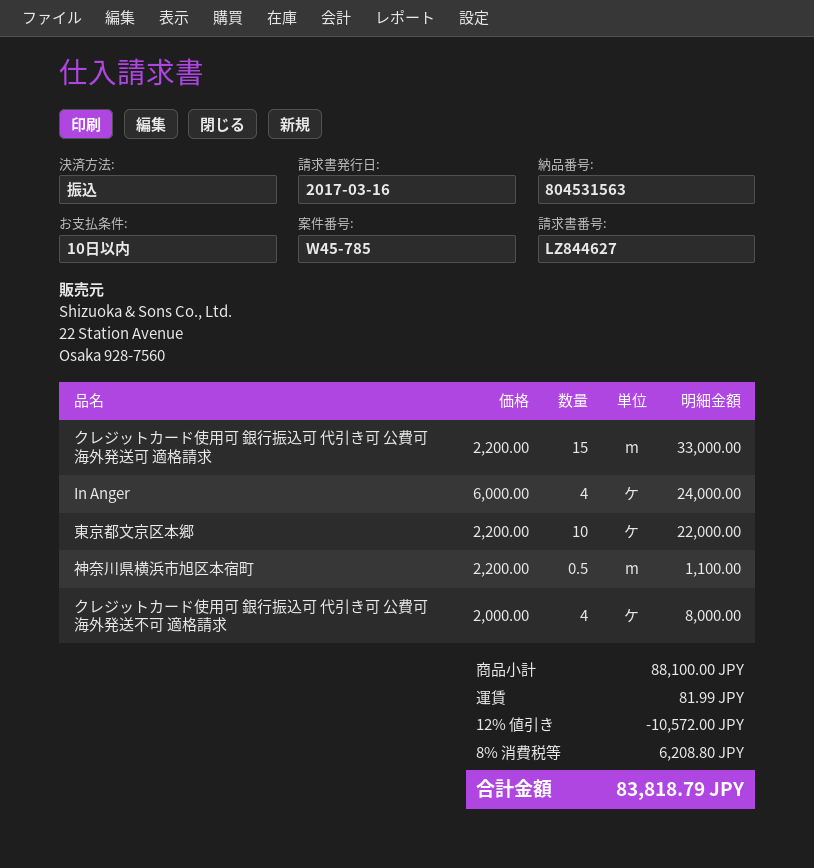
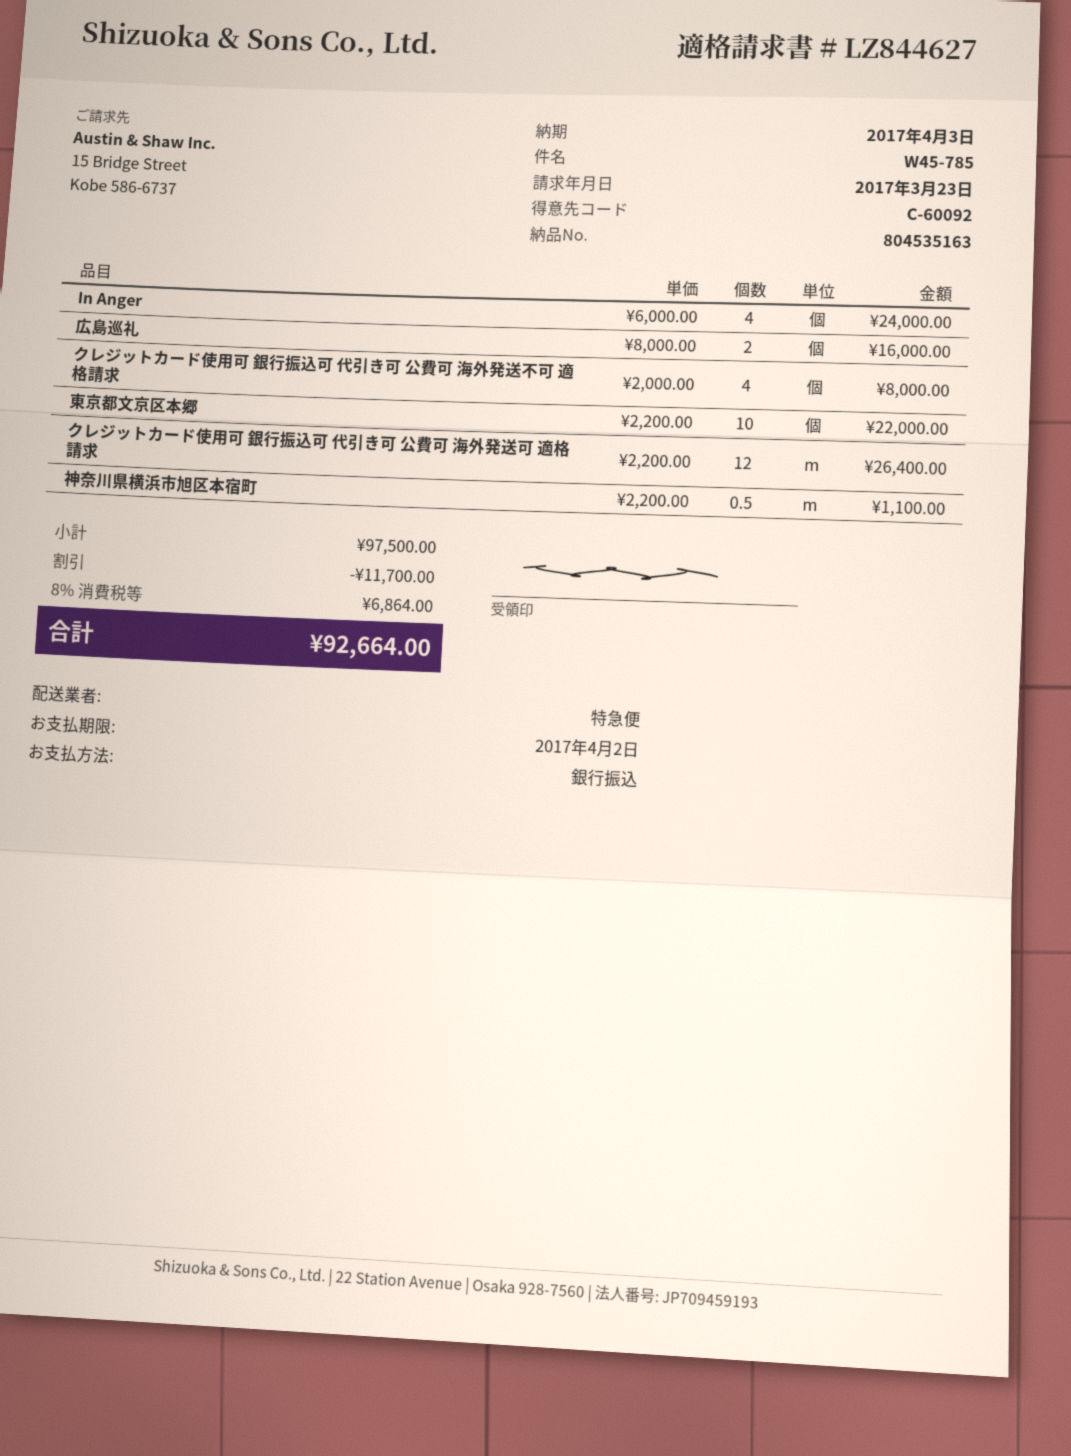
delivery note number: 804531563 -> 804535163
invoice date: 2017-03-16 -> 2017-03-23
クレジットカード使用可 銀行振込可 代引き可 公費可 海外発送可 適格請求: 15 x 2200.00 = 33000.00 -> 12 x 2200.00 = 26400.00
広島巡礼: none -> 2 x 8000.00 = 16000.00
subtotal: 88100.00 -> 97500.00
discount: 10572.00 -> 11700.00
shipping: 81.99 -> none
tax: 8% = 6208.80 -> 8% = 6864.00
total: 83818.79 -> 92664.00

